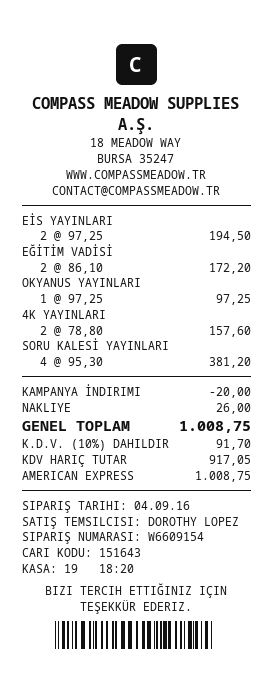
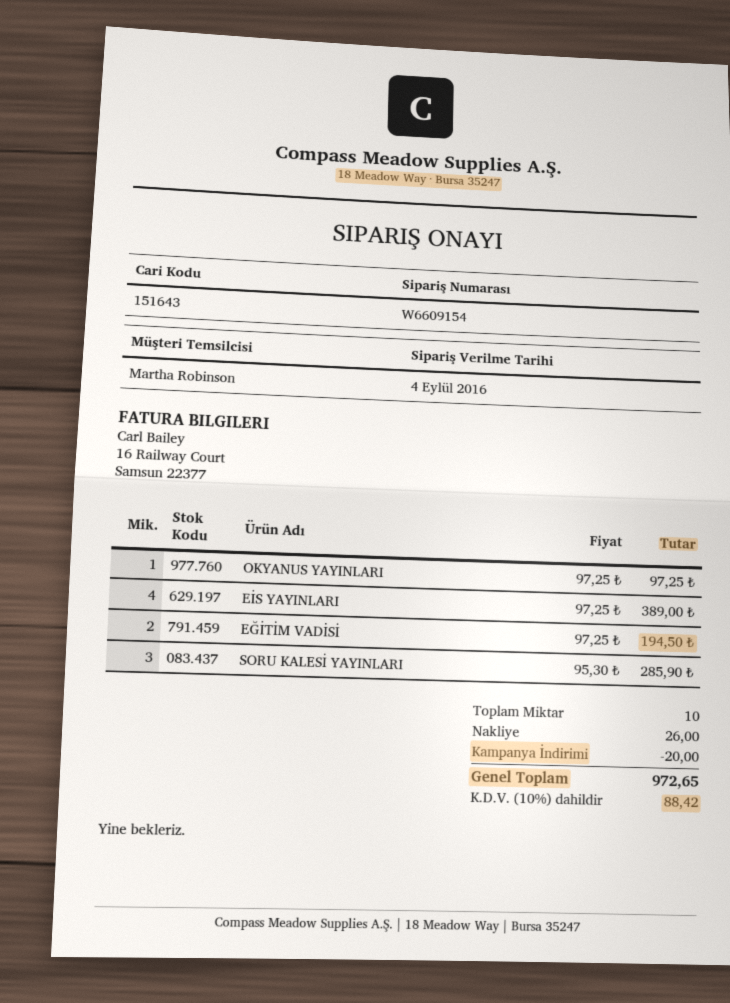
sales rep: DOROTHY LOPEZ -> Martha Robinson
EİS YAYINLARI: 2 x 97.25 = 194.50 -> 4 x 97.25 = 389.00
EĞİTİM VADİSİ: 2 x 86.10 = 172.20 -> 2 x 97.25 = 194.50
4K YAYINLARI: 2 x 78.80 = 157.60 -> none
SORU KALESİ YAYINLARI: 4 x 95.30 = 381.20 -> 3 x 95.30 = 285.90
tax: 10% = 91.70 -> 10% = 88.42
total: 1008.75 -> 972.65

